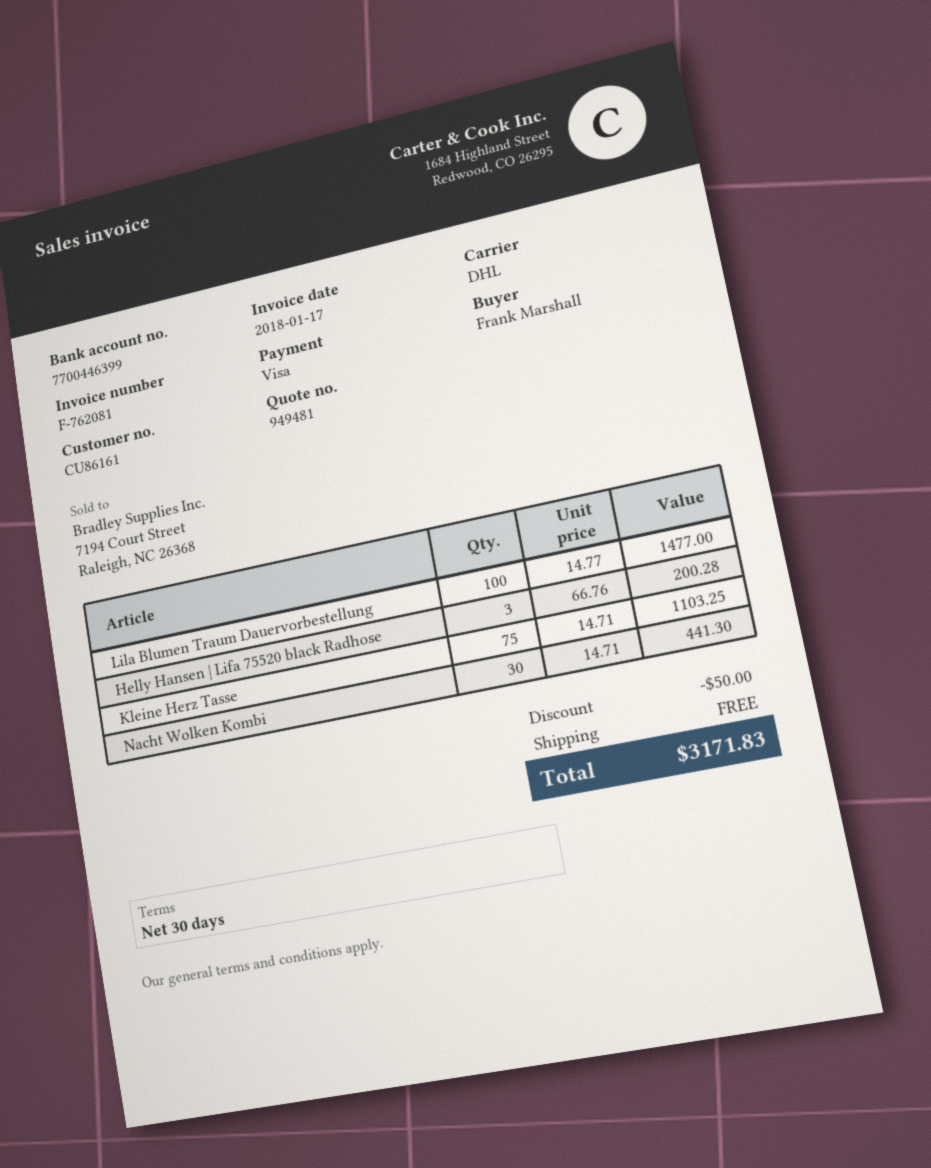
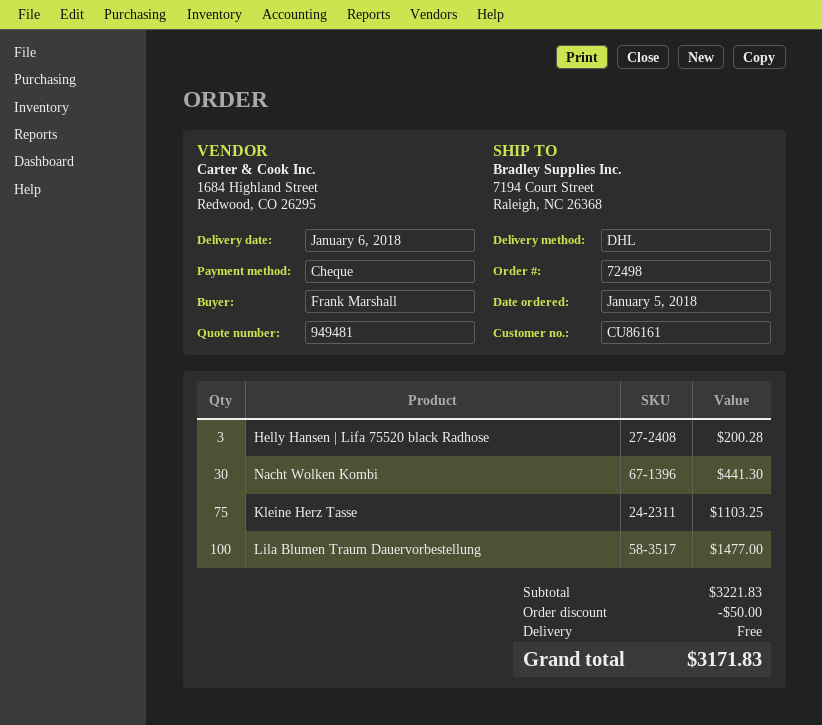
payment method: Visa -> cheque

